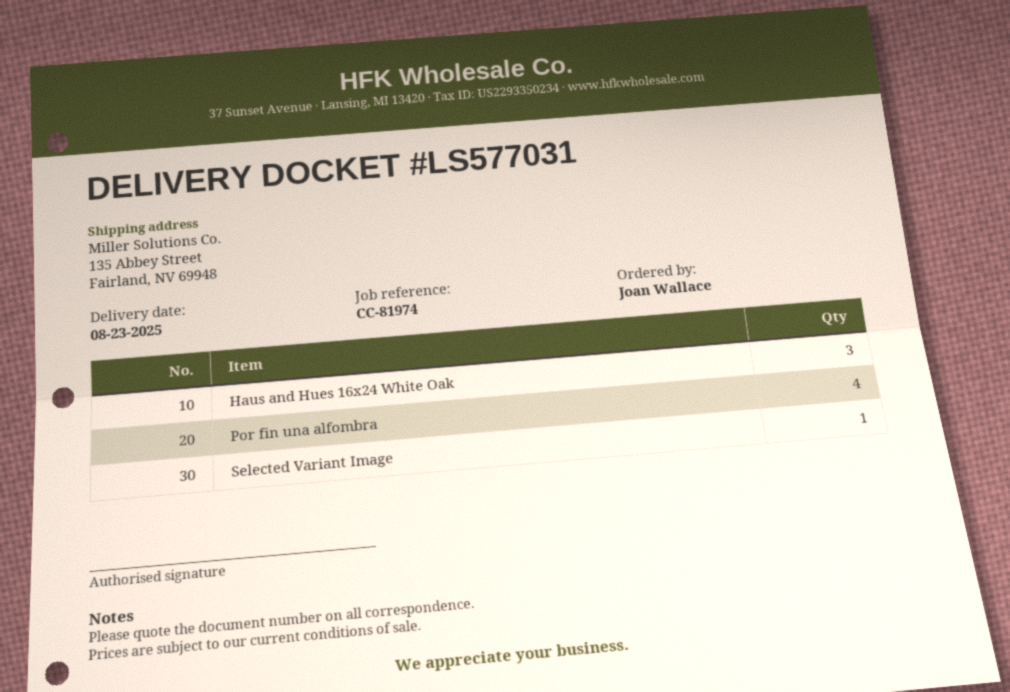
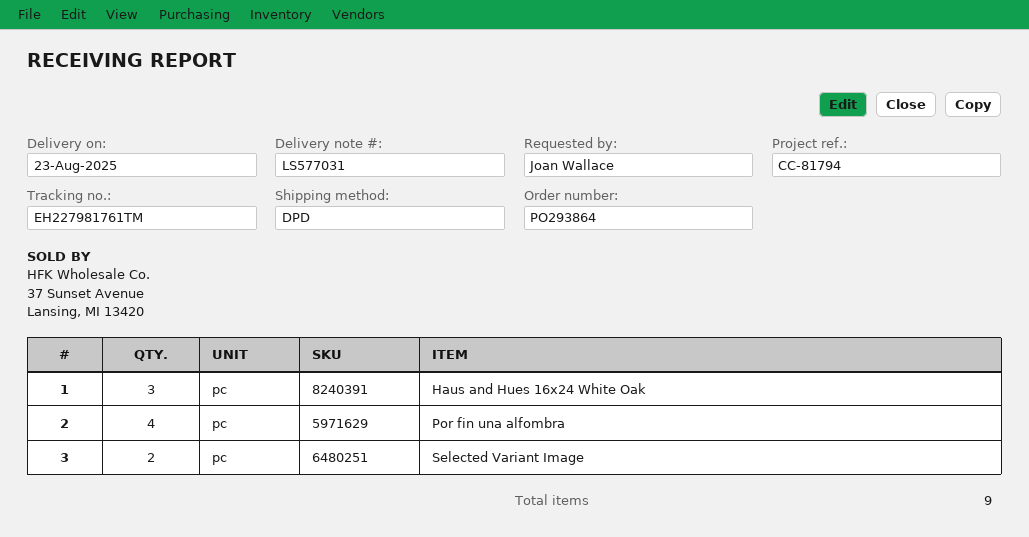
reference: CC-81974 -> CC-81794
Selected Variant Image: 1 -> 2

